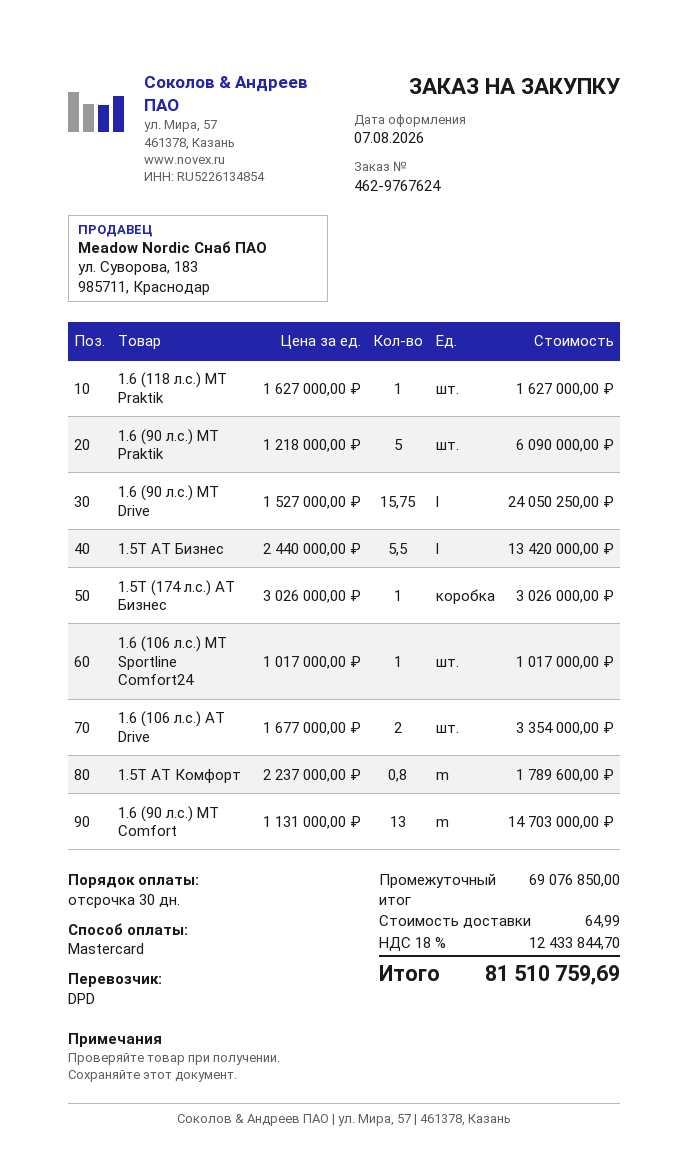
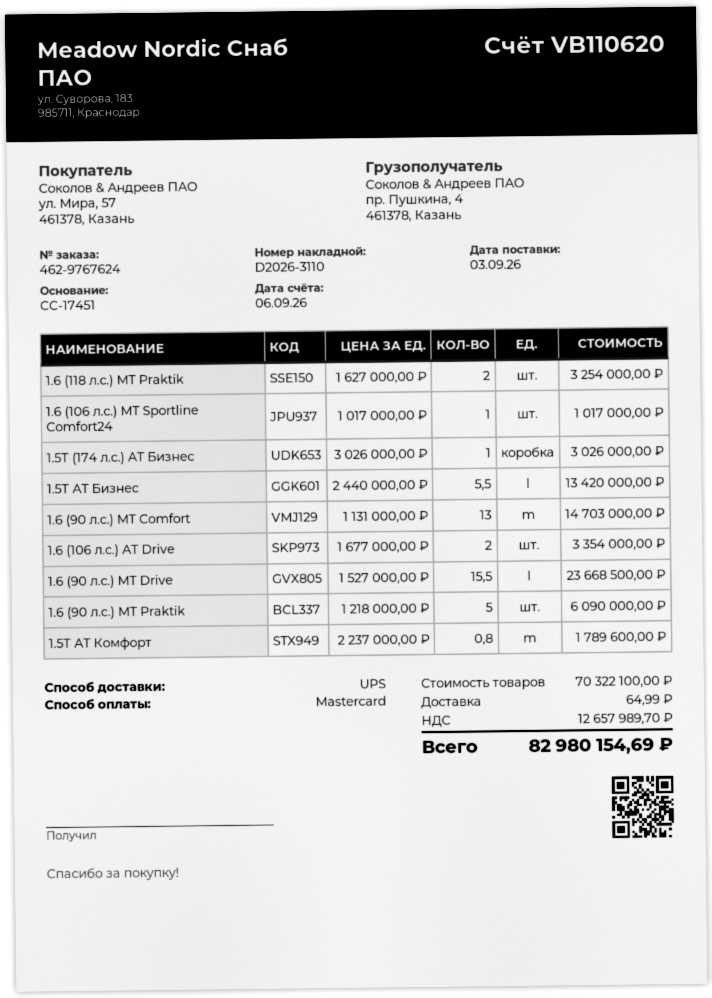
shipping method: DPD -> UPS
1.6 (118 л.с.) MT Praktik: 1 x 1627000.00 = 1627000.00 -> 2 x 1627000.00 = 3254000.00
1.6 (90 л.с.) MT Drive: 15.75 x 1527000.00 = 24050250.00 -> 15.5 x 1527000.00 = 23668500.00
subtotal: 69076850.00 -> 70322100.00
tax: 12433844.70 -> 12657989.70
total: 81510759.69 -> 82980154.69

